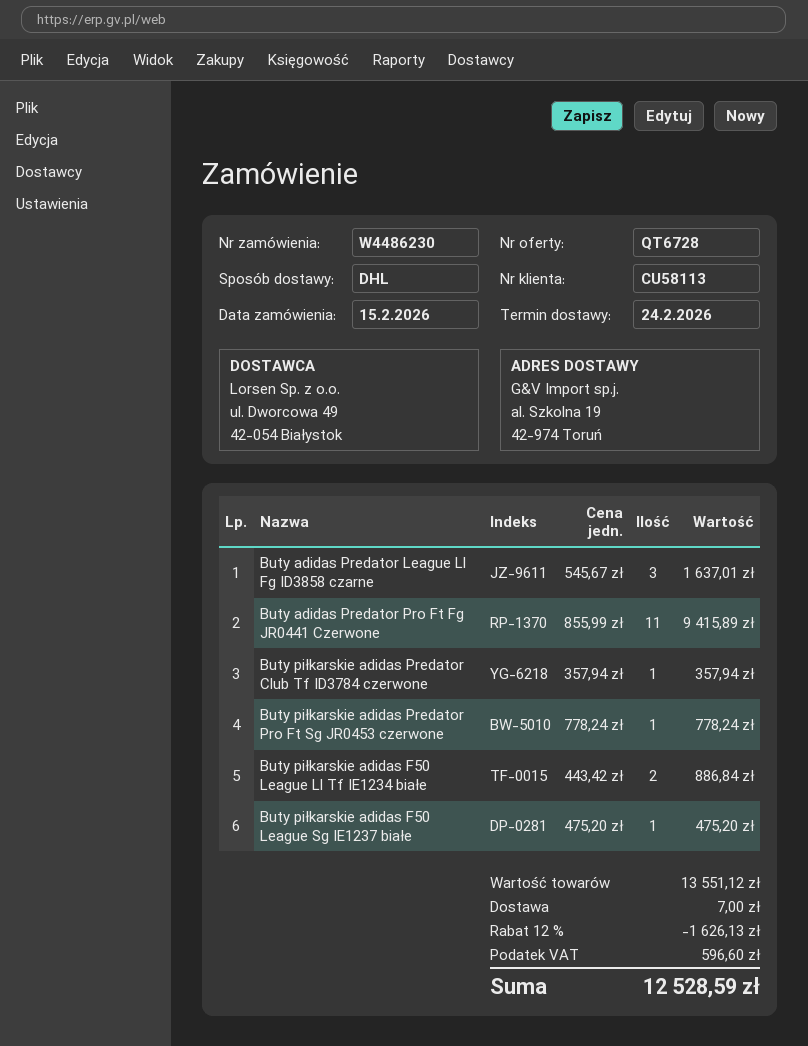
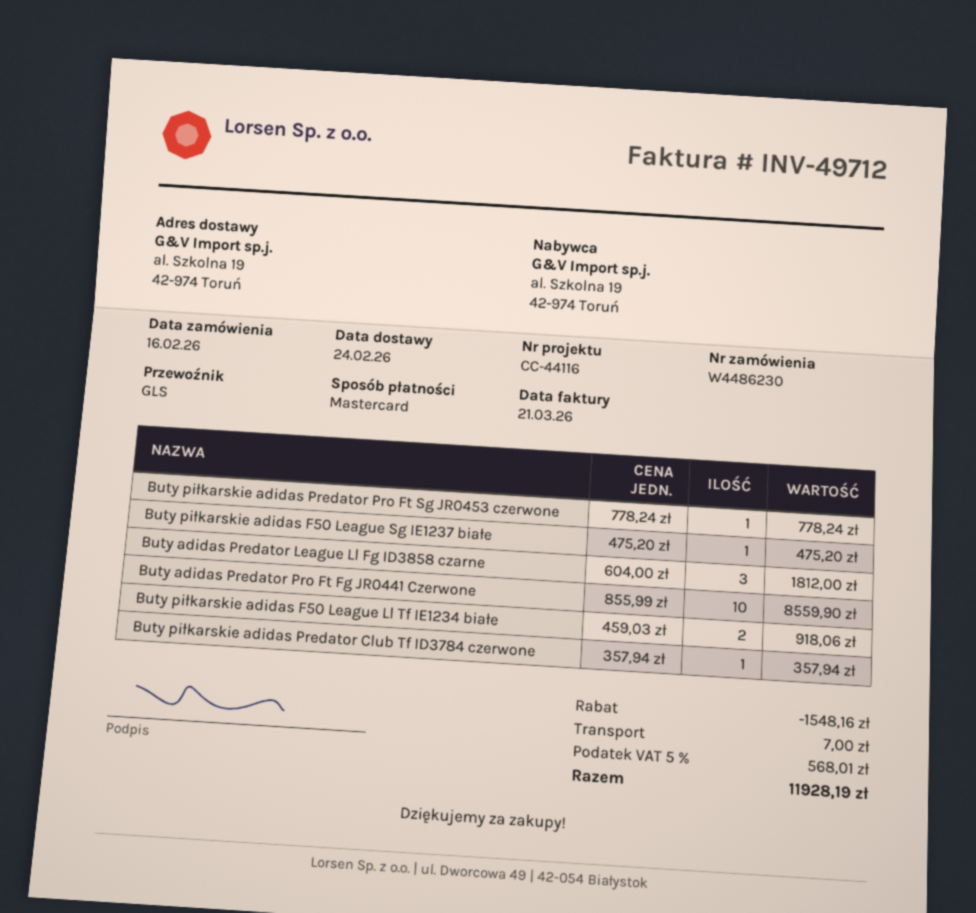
order date: 2026-02-15 -> 2026-02-16
shipping method: DHL -> GLS
Buty adidas Predator League Ll Fg ID3858 czarne: 3 x 545.67 = 1637.01 -> 3 x 604.00 = 1812.00
Buty adidas Predator Pro Ft Fg JR0441 Czerwone: 11 x 855.99 = 9415.89 -> 10 x 855.99 = 8559.90
Buty piłkarskie adidas F50 League Ll Tf IE1234 białe: 2 x 443.42 = 886.84 -> 2 x 459.03 = 918.06
discount: 1626.13 -> 1548.16
tax: 596.60 -> 568.01
total: 12528.59 -> 11928.19

